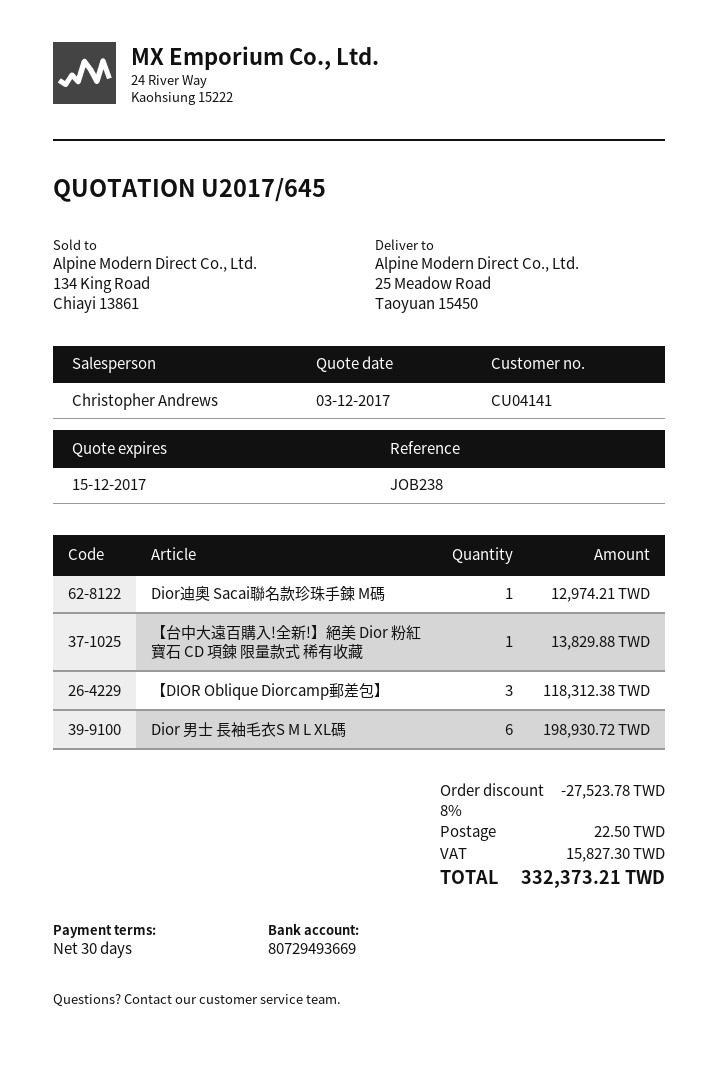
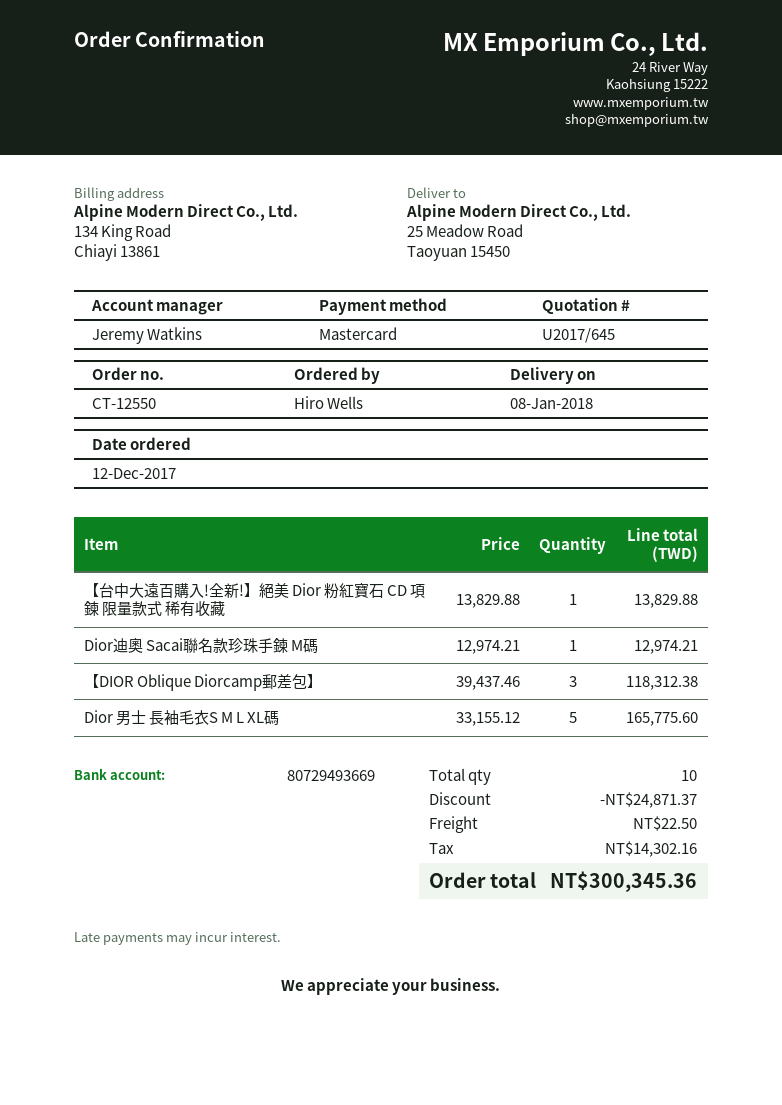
sales rep: Christopher Andrews -> Jeremy Watkins
Dior 男士 長袖毛衣S M L XL碼: 6 for 198930.72 -> 5 for 165775.60
discount: 27523.78 -> 24871.37
tax: 15827.30 -> 14302.16
total: 332373.21 -> 300345.36

